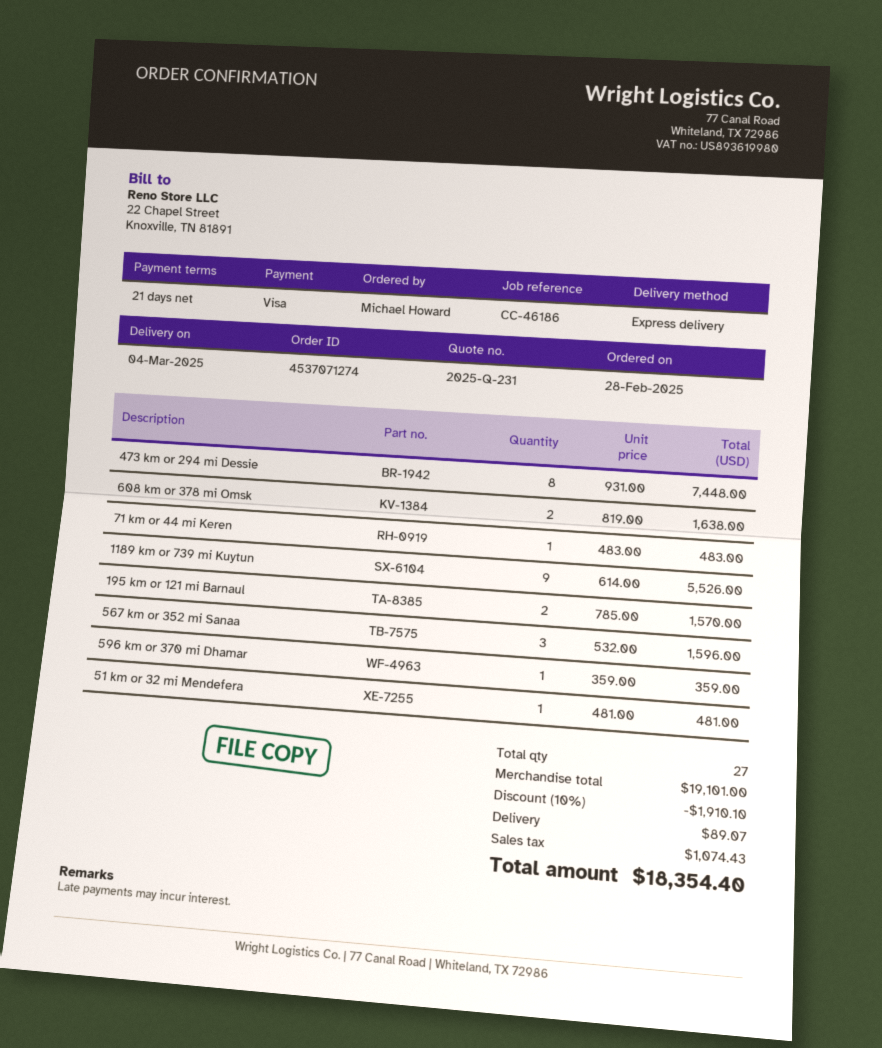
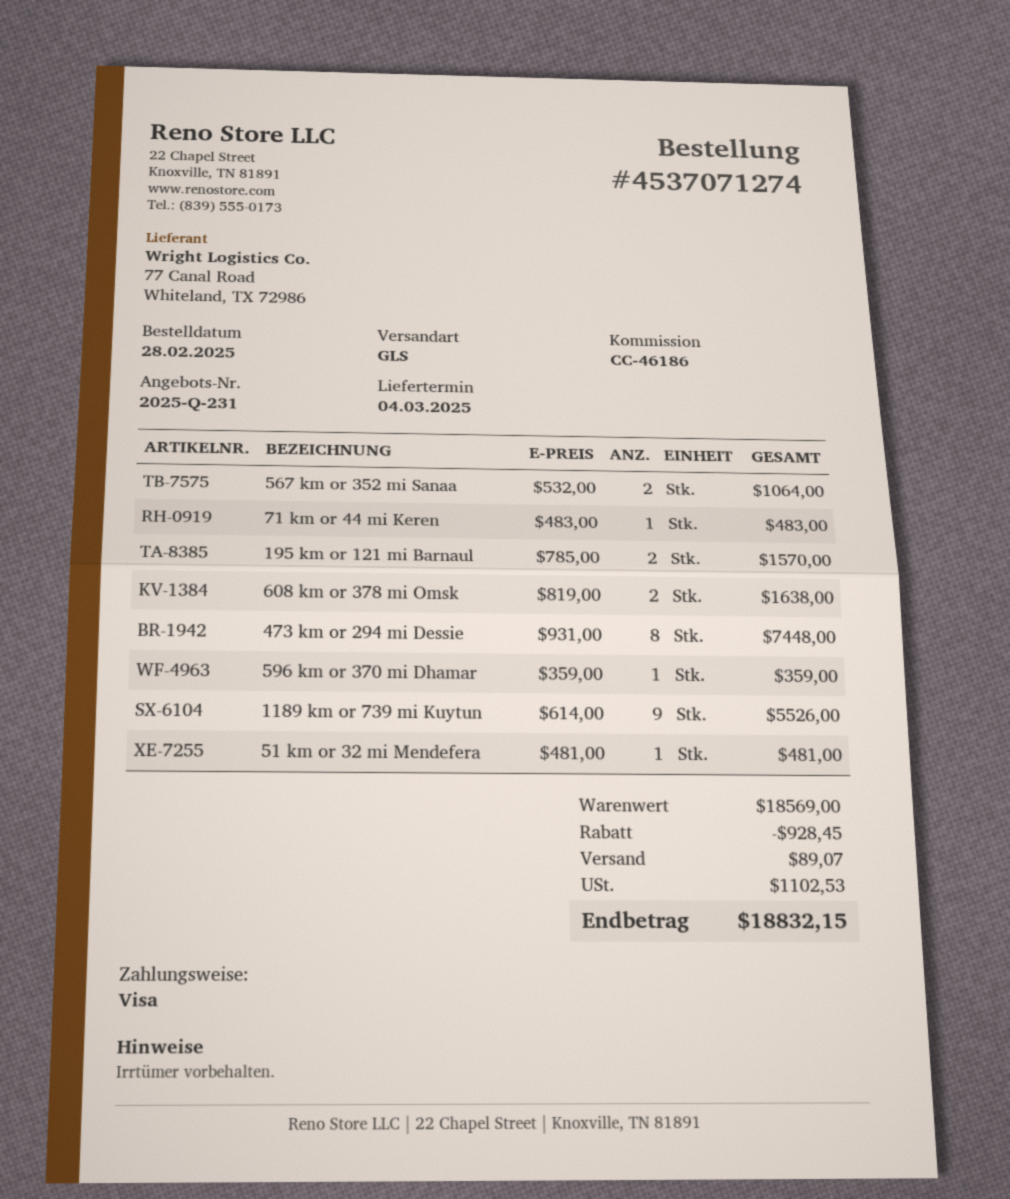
shipping method: express -> GLS
567 km or 352 mi Sanaa: 3 x 532.00 = 1596.00 -> 2 x 532.00 = 1064.00
subtotal: 19101.00 -> 18569.00
discount: 1910.10 -> 928.45
tax: 1074.43 -> 1102.53
total: 18354.40 -> 18832.15

